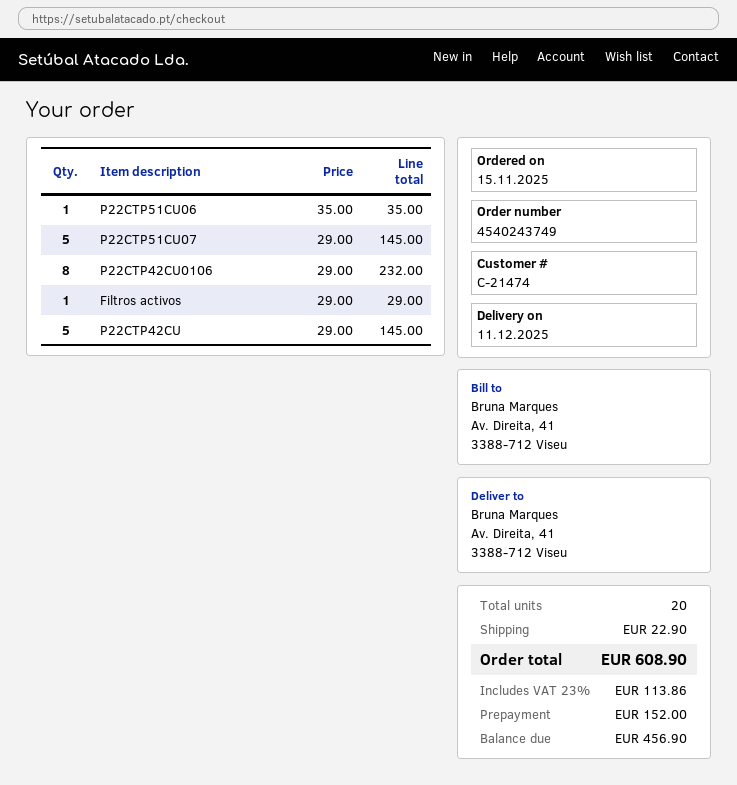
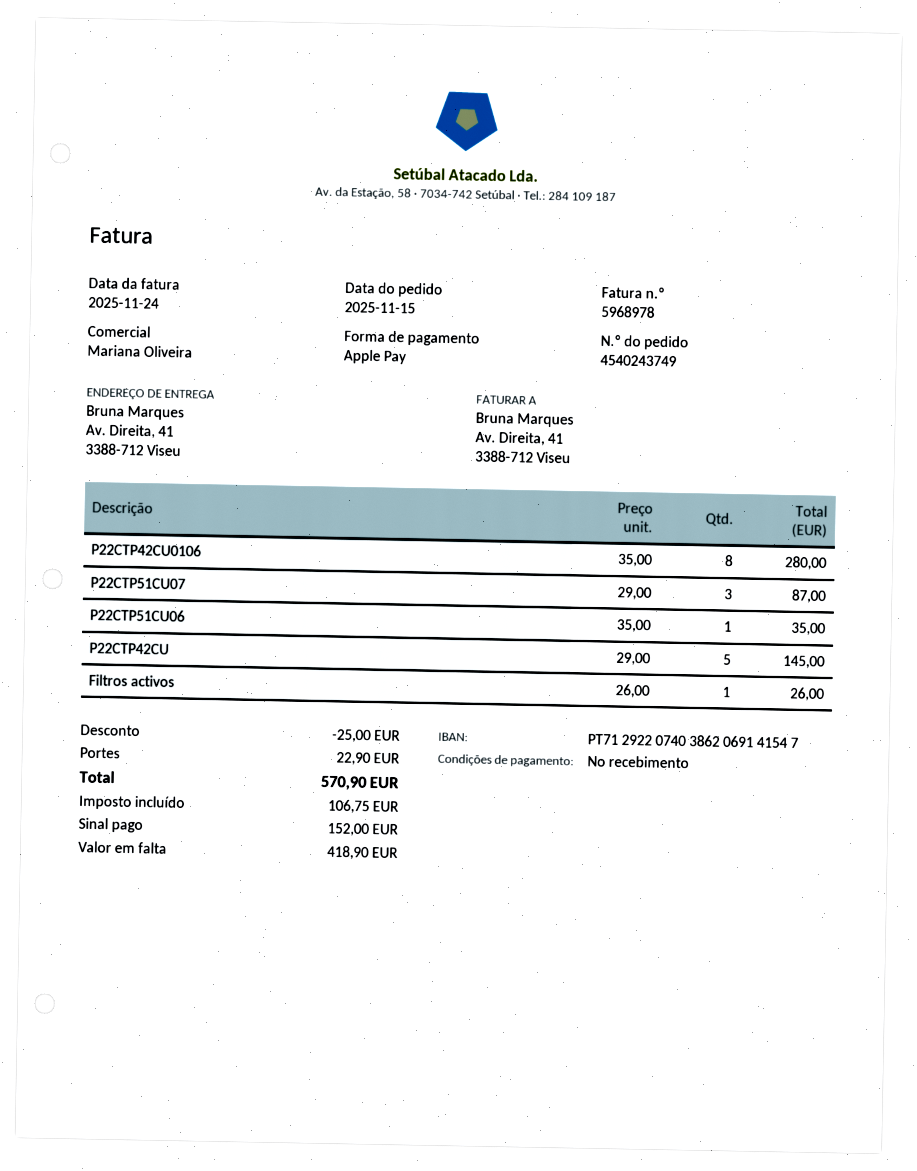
P22CTP51CU07: 5 x 29.00 = 145.00 -> 3 x 29.00 = 87.00
P22CTP42CU0106: 8 x 29.00 = 232.00 -> 8 x 35.00 = 280.00
Filtros activos: 1 x 29.00 = 29.00 -> 1 x 26.00 = 26.00
discount: none -> 25.00
tax: 113.86 -> 106.75
total: 608.90 -> 570.90
balance: 456.90 -> 418.90

